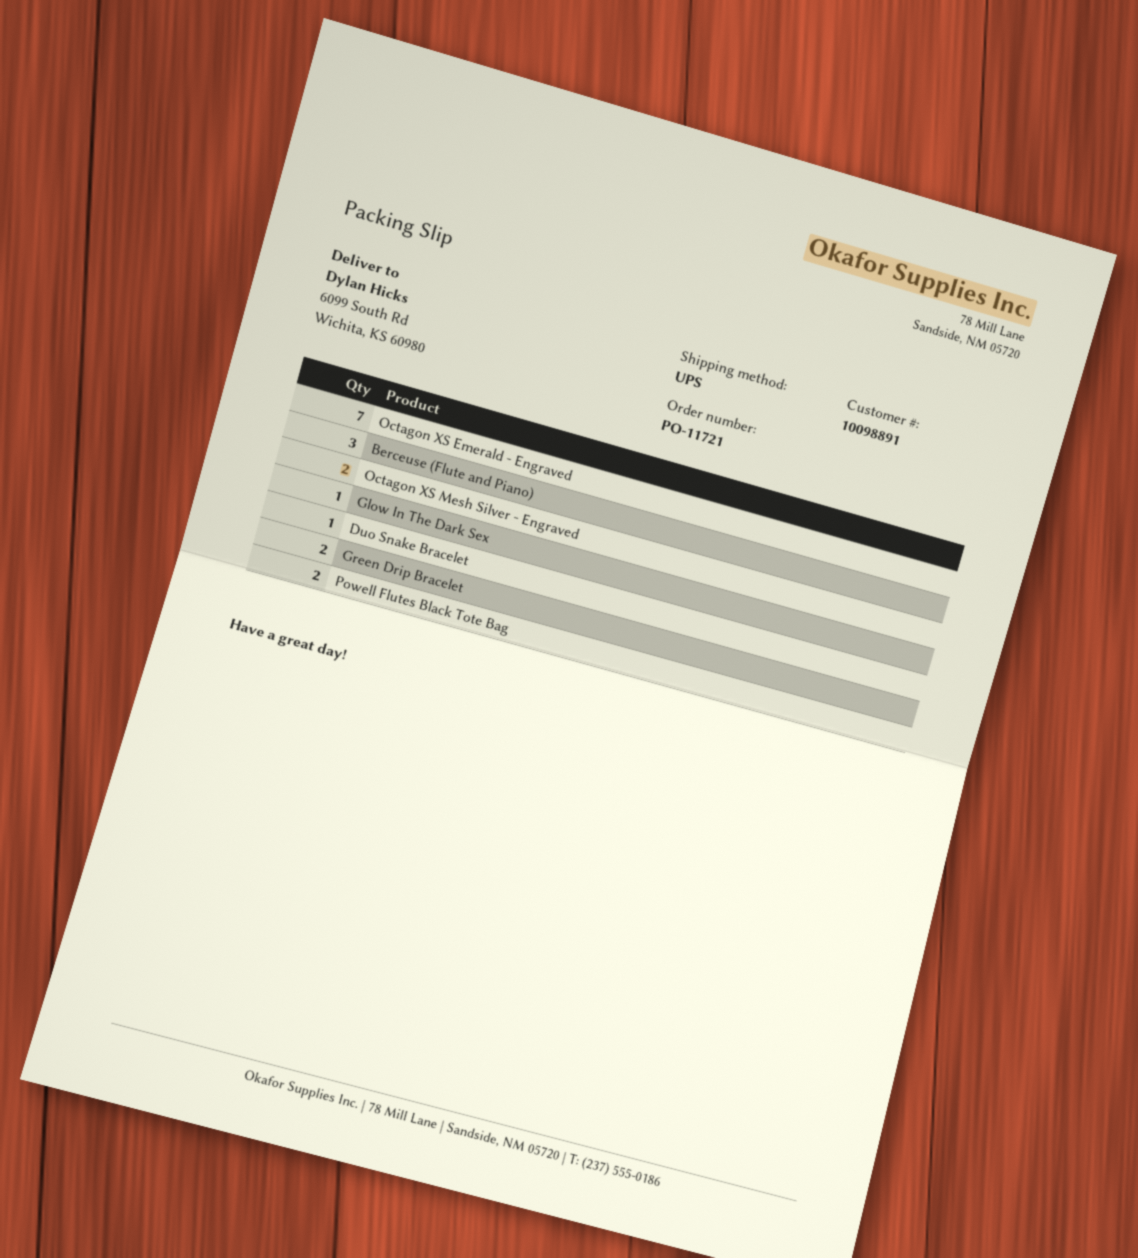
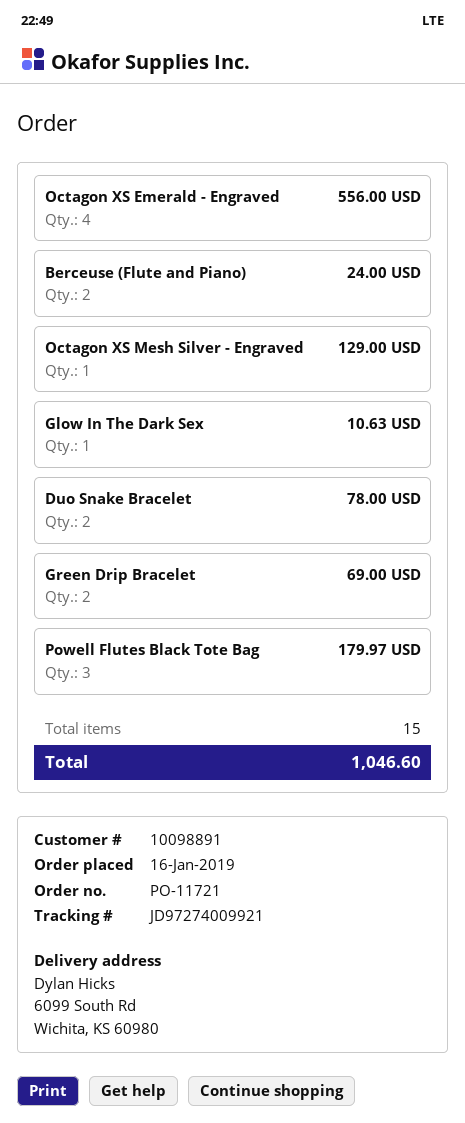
Octagon XS Emerald - Engraved: 7 -> 4
Berceuse (Flute and Piano): 3 -> 2
Octagon XS Mesh Silver - Engraved: 2 -> 1
Duo Snake Bracelet: 1 -> 2
Powell Flutes Black Tote Bag: 2 -> 3

